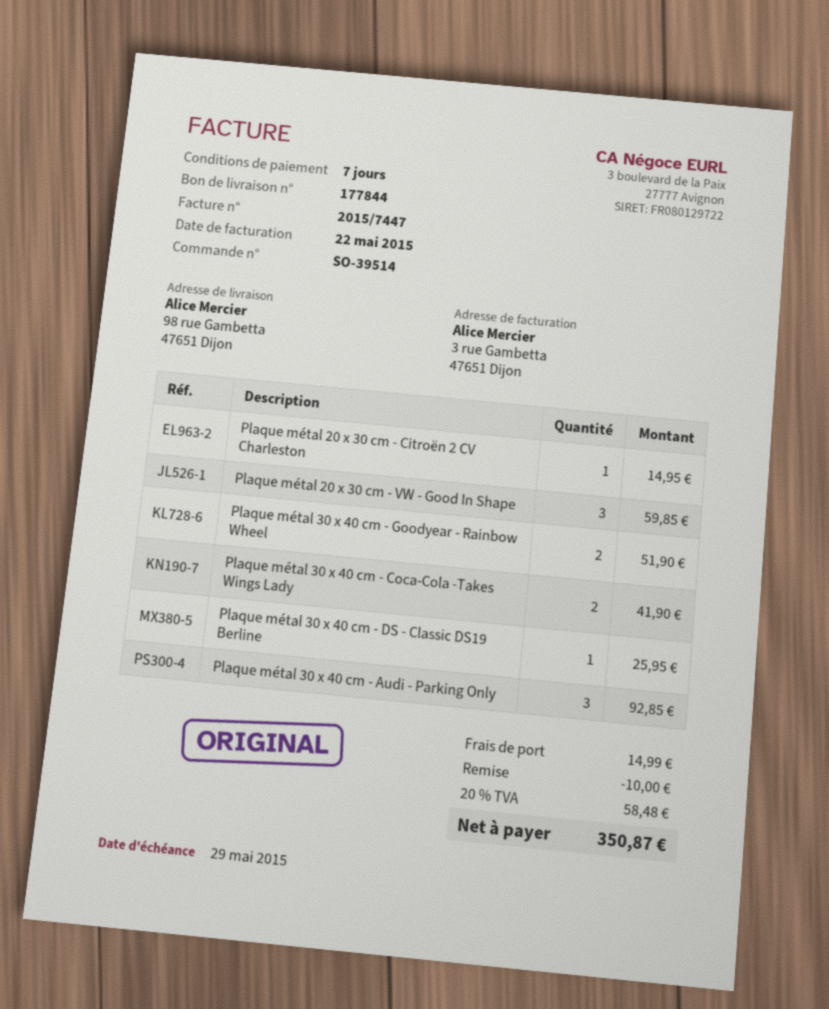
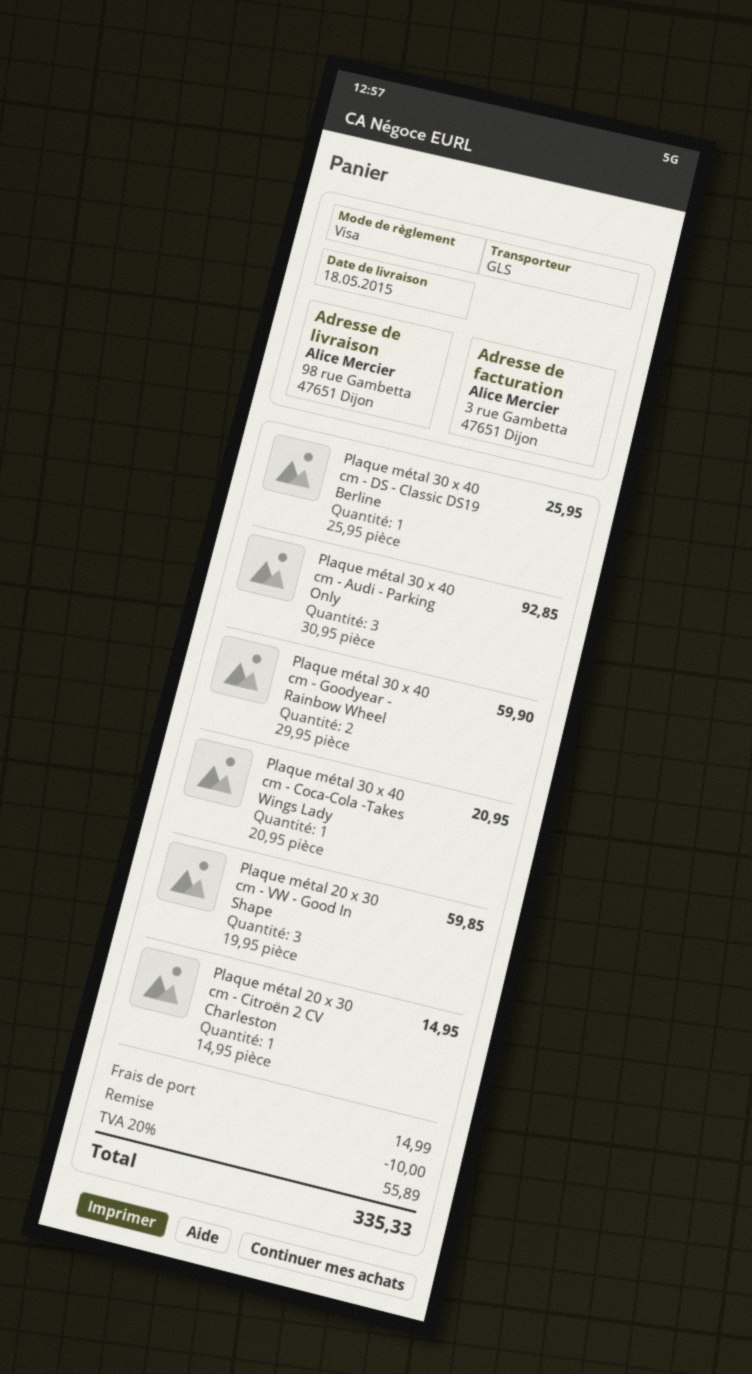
Plaque métal 30 x 40 cm - Goodyear - Rainbow Wheel: 2 for 51.90 -> 2 for 59.90
Plaque métal 30 x 40 cm - Coca-Cola -Takes Wings Lady: 2 for 41.90 -> 1 for 20.95
tax: 20% = 58.48 -> 20% = 55.89
total: 350.87 -> 335.33

